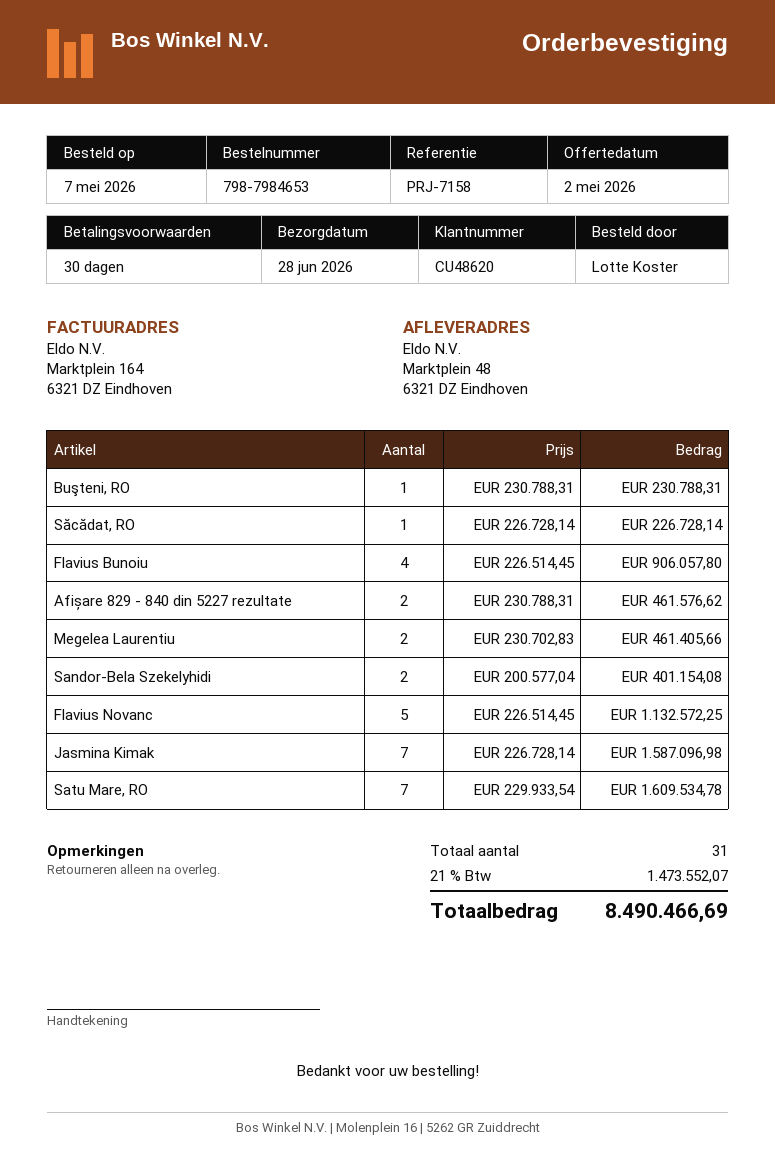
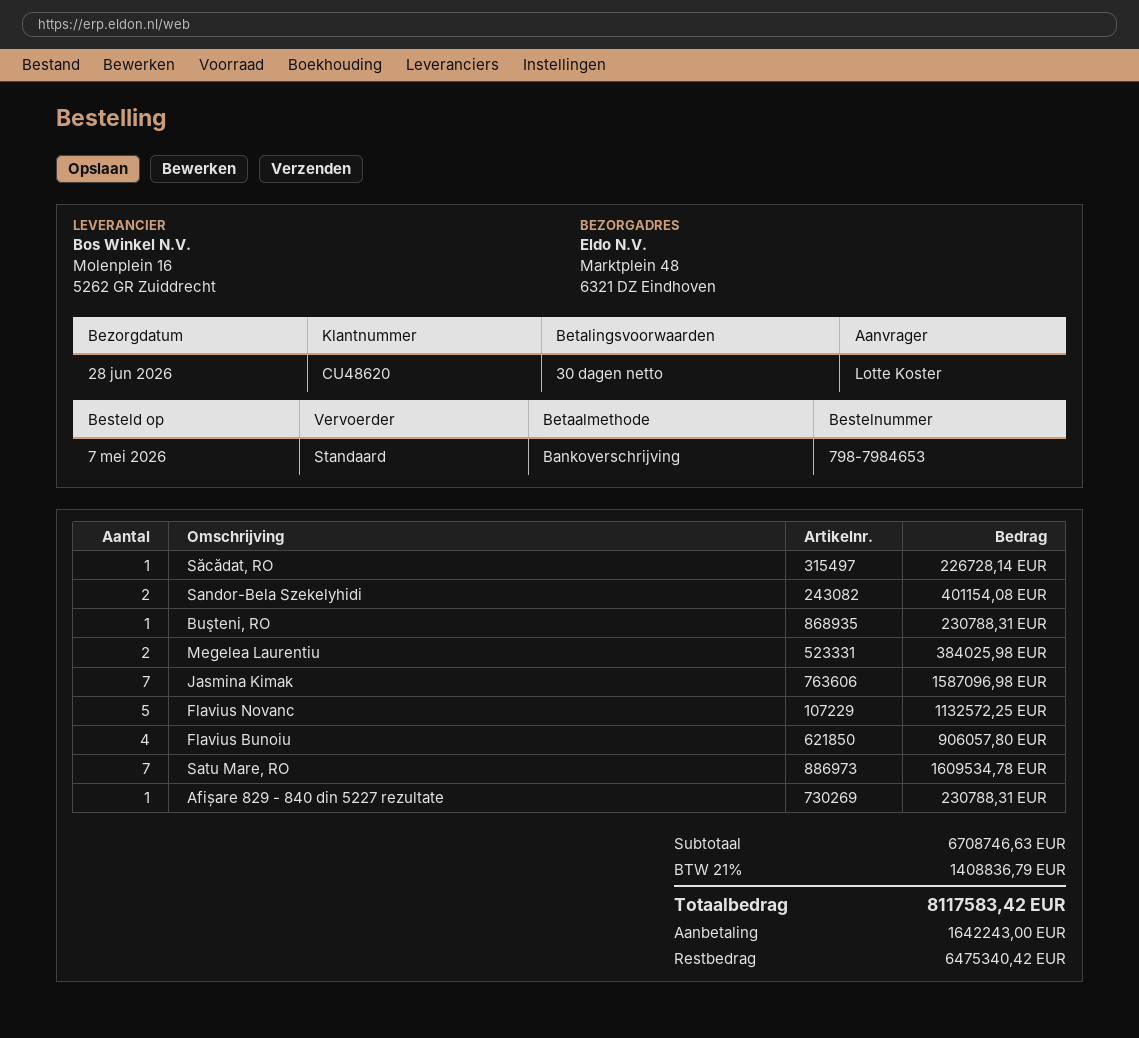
Afișare 829 - 840 din 5227 rezultate: 2 for 461576.62 -> 1 for 230788.31
Megelea Laurentiu: 2 for 461405.66 -> 2 for 384025.98
tax: 21% = 1473552.07 -> 21% = 1408836.79
total: 8490466.69 -> 8117583.42

